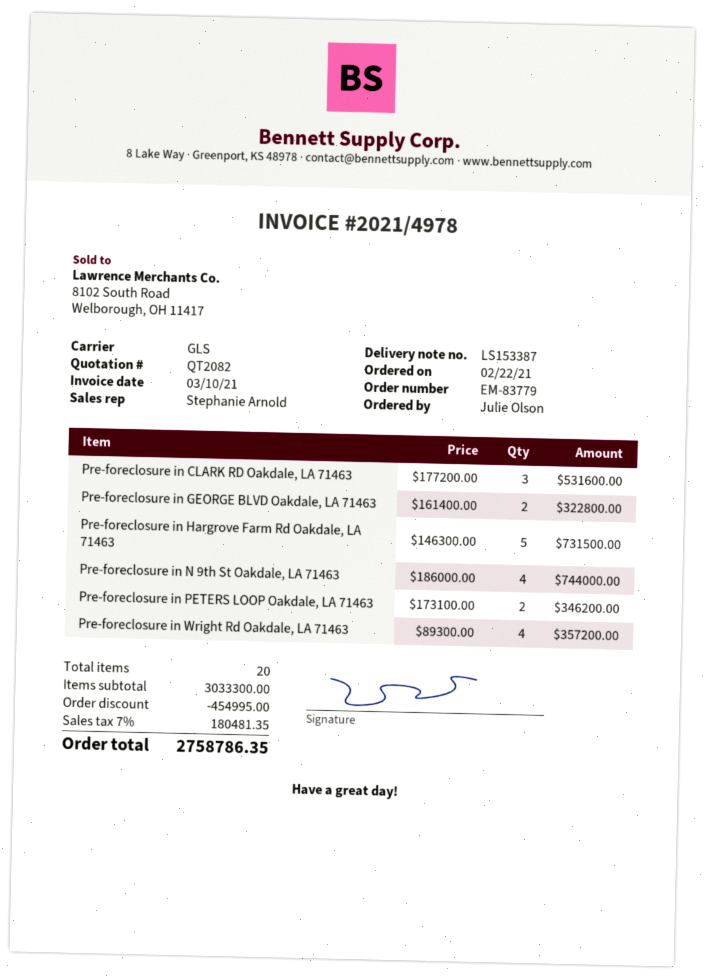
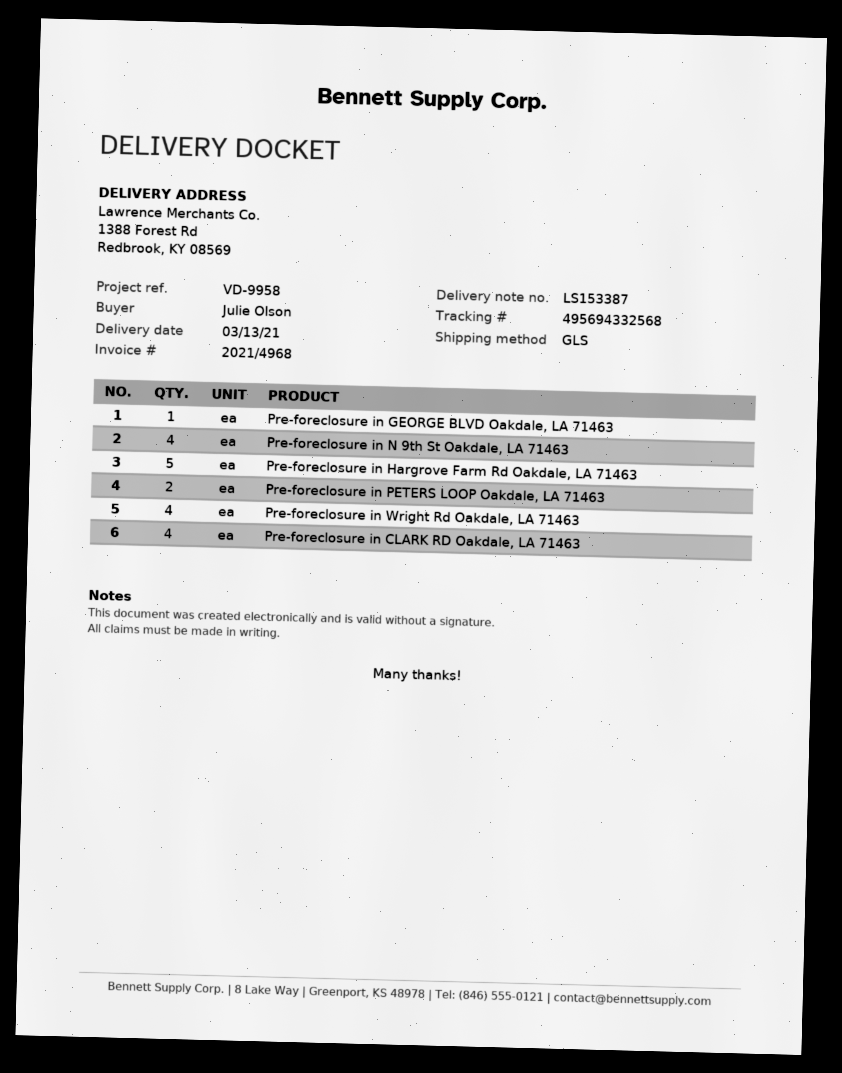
invoice number: 2021/4978 -> 2021/4968
Pre-foreclosure in CLARK RD Oakdale, LA 71463: 3 -> 4
Pre-foreclosure in GEORGE BLVD Oakdale, LA 71463: 2 -> 1

